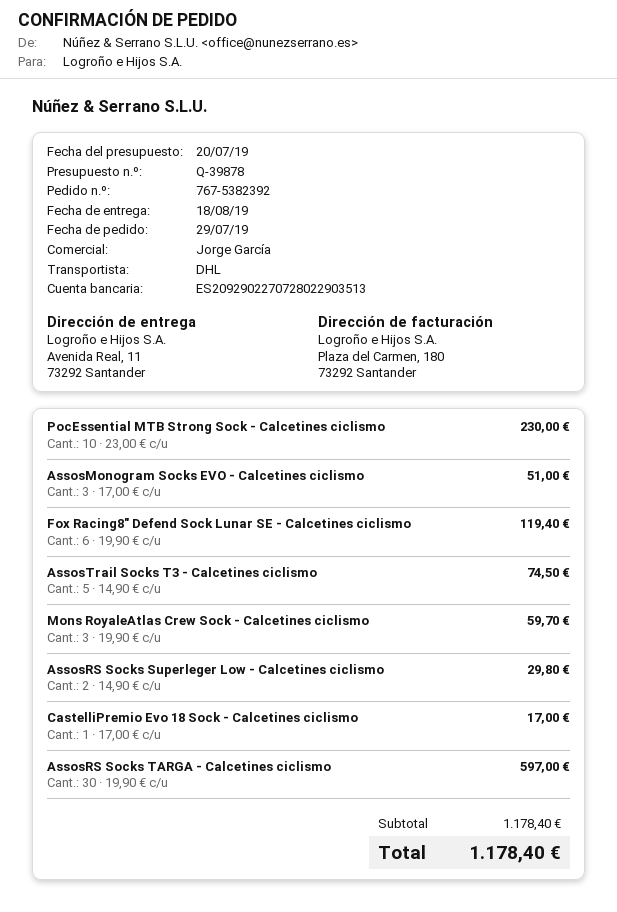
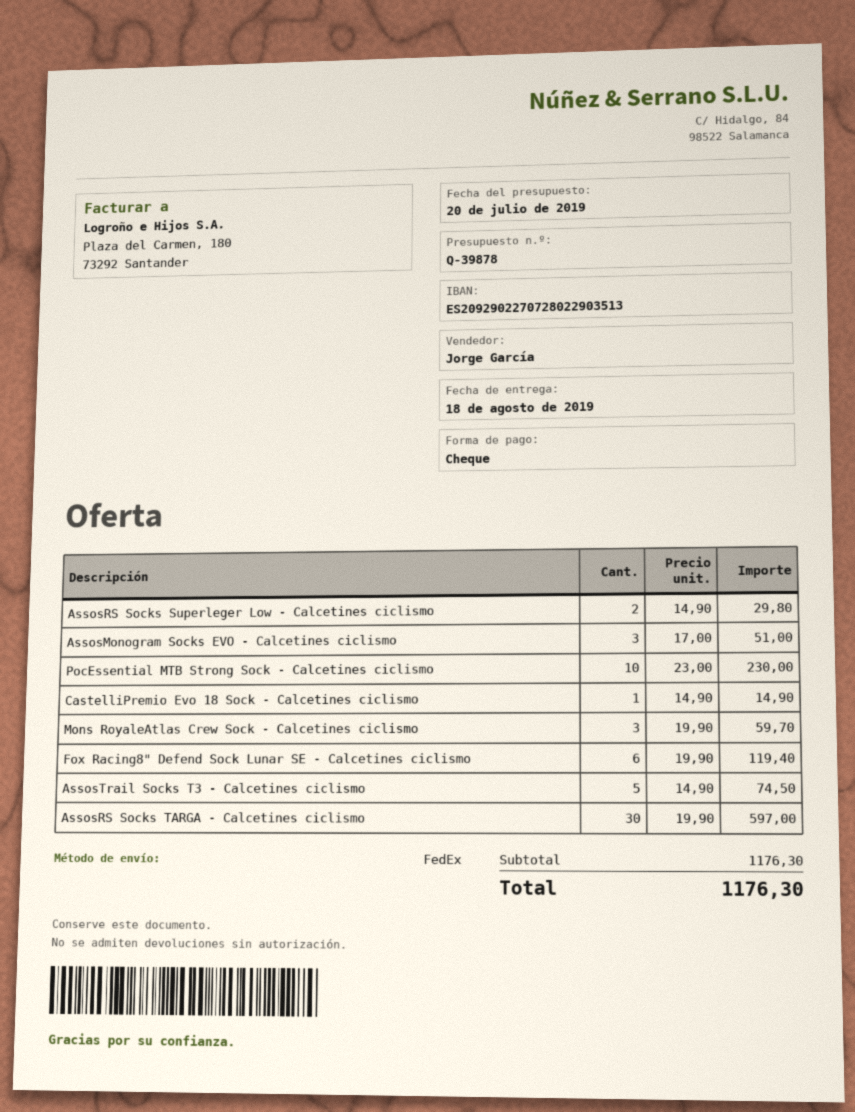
shipping method: DHL -> FedEx
CastelliPremio Evo 18 Sock - Calcetines ciclismo: 1 x 17.00 = 17.00 -> 1 x 14.90 = 14.90
subtotal: 1178.40 -> 1176.30
total: 1178.40 -> 1176.30

